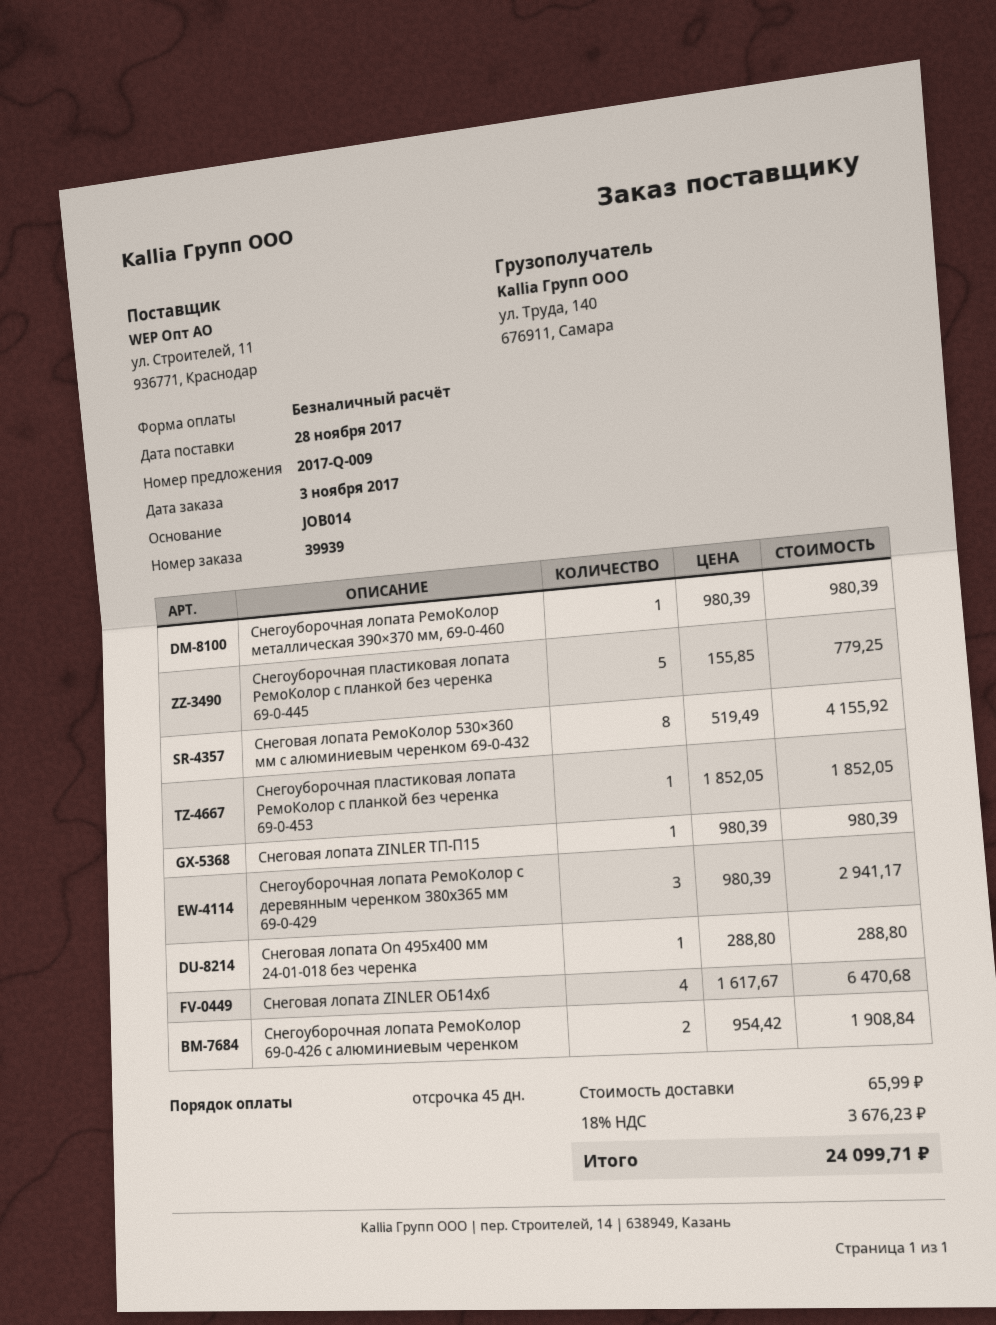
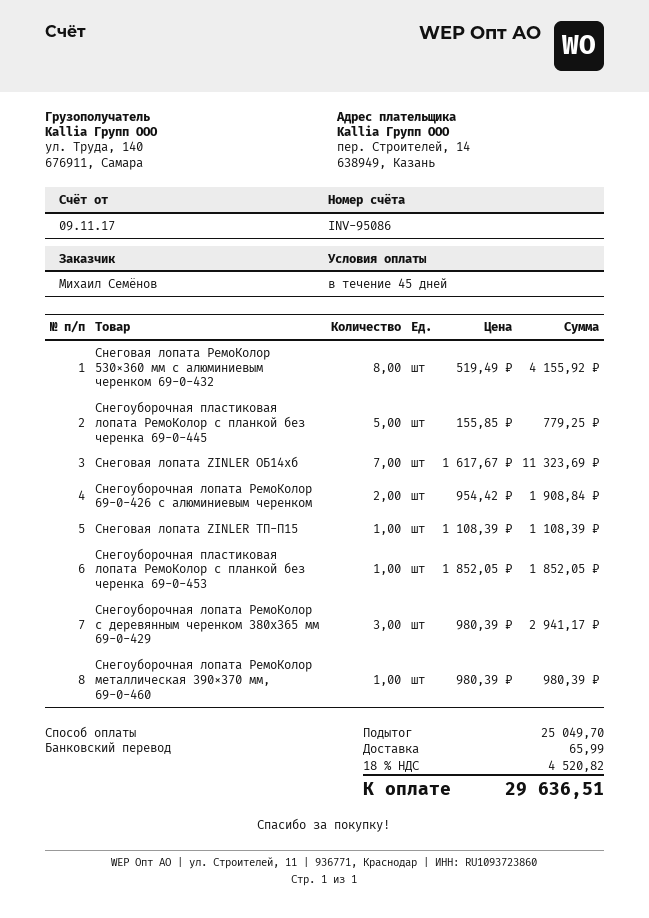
Снеговая лопата ZINLER ТП-П15: 1 x 980.39 = 980.39 -> 1 x 1108.39 = 1108.39
Снеговая лопата On 495х400 мм 24-01-018 без черенка: 1 x 288.80 = 288.80 -> none
Снеговая лопата ZINLER ОБ14хб: 4 x 1617.67 = 6470.68 -> 7 x 1617.67 = 11323.69
tax: 18% = 3676.23 -> 18% = 4520.82
total: 24099.71 -> 29636.51

